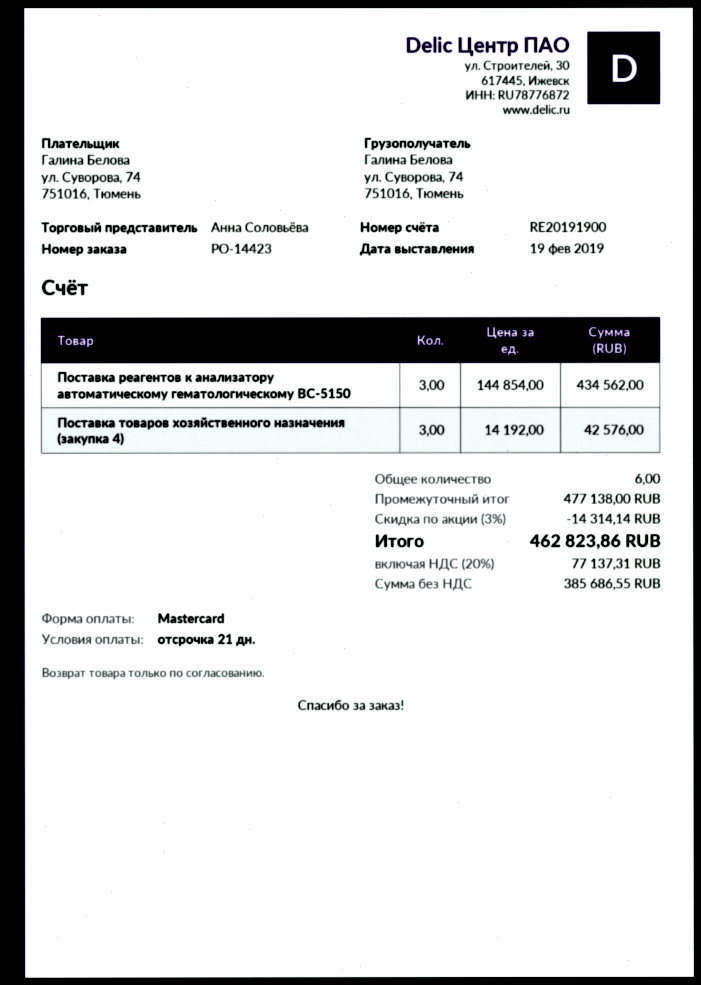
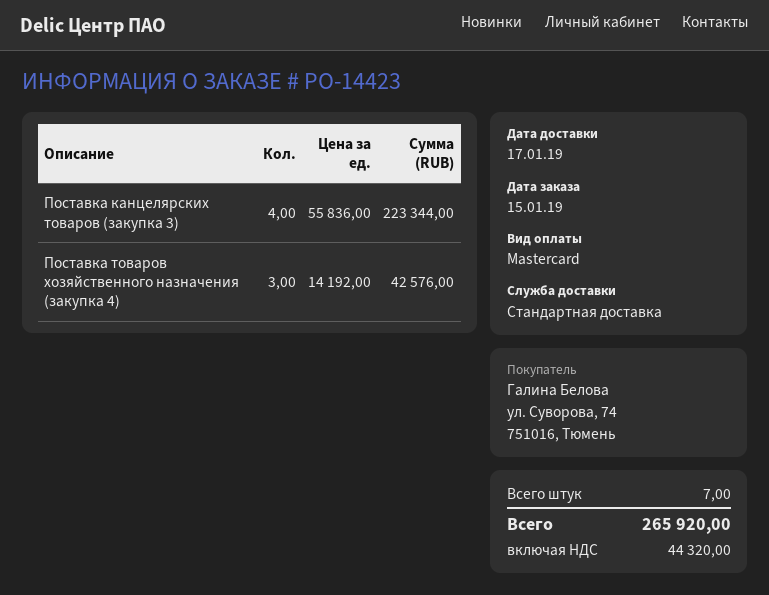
Поставка реагентов к анализатору автоматическому гематологическому BC-5150: 3 x 144854.00 = 434562.00 -> none
Поставка канцелярских товаров (закупка 3): none -> 4 x 55836.00 = 223344.00
total quantity: 6 -> 7
discount: 3% = 14314.14 -> none
tax: 77137.31 -> 44320.00
total: 462823.86 -> 265920.00

